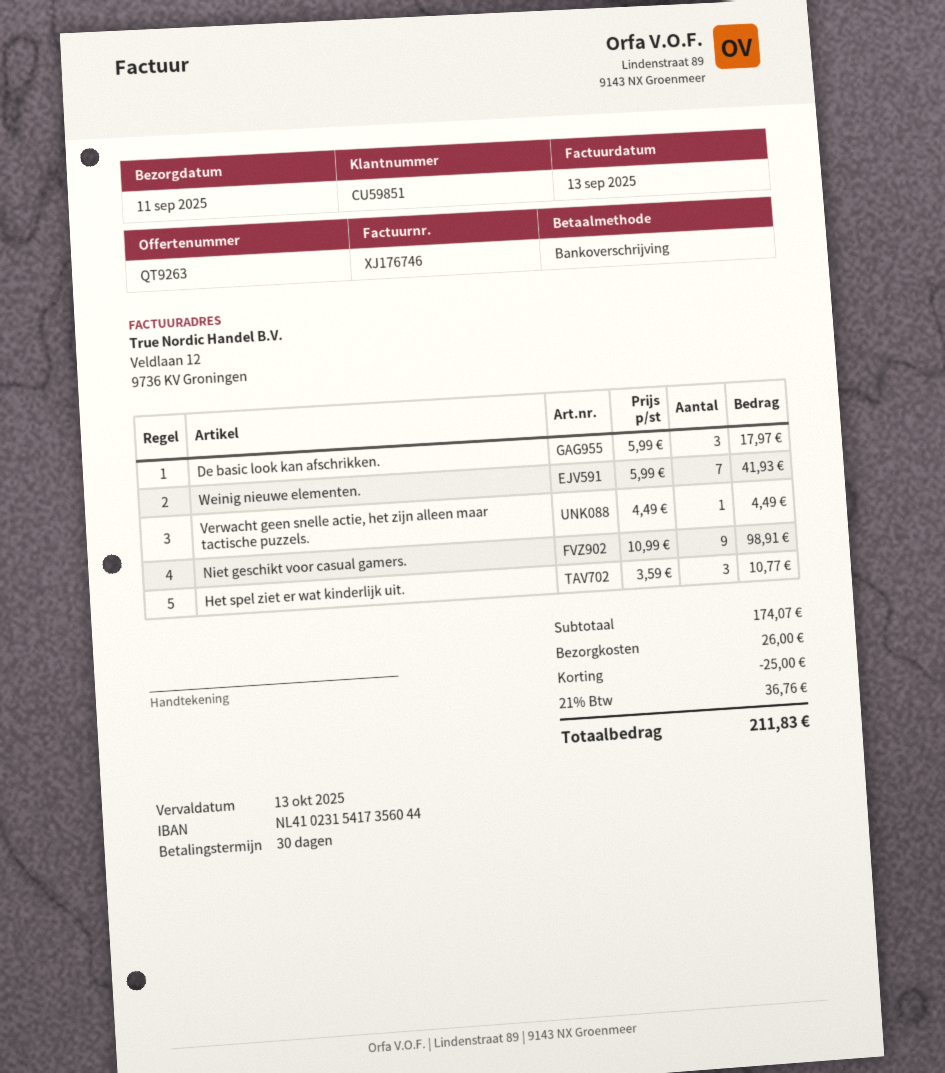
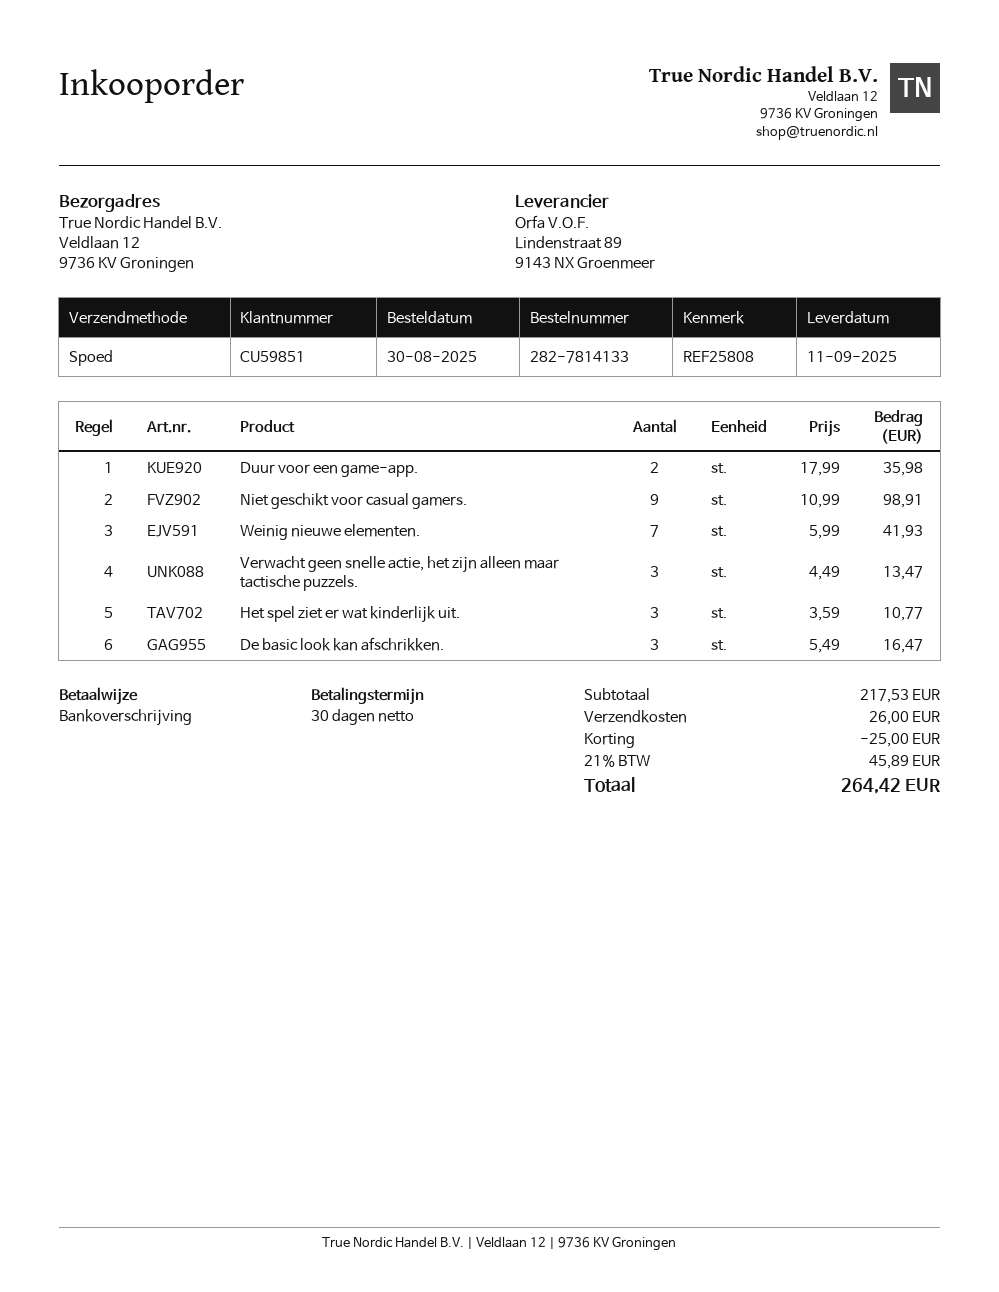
De basic look kan afschrikken.: 3 x 5.99 = 17.97 -> 3 x 5.49 = 16.47
Verwacht geen snelle actie, het zijn alleen maar tactische puzzels.: 1 x 4.49 = 4.49 -> 3 x 4.49 = 13.47
Duur voor een game-app.: none -> 2 x 17.99 = 35.98
subtotal: 174.07 -> 217.53
tax: 21% = 36.76 -> 21% = 45.89
total: 211.83 -> 264.42

